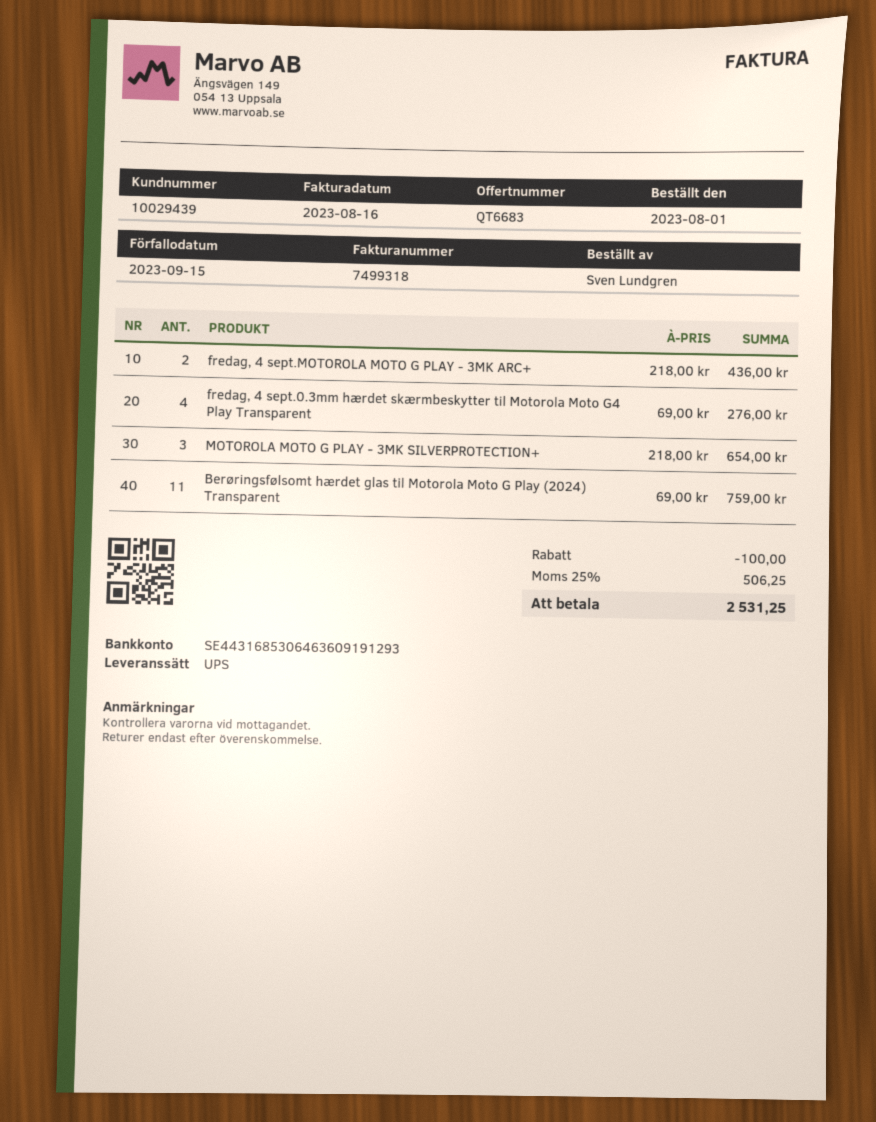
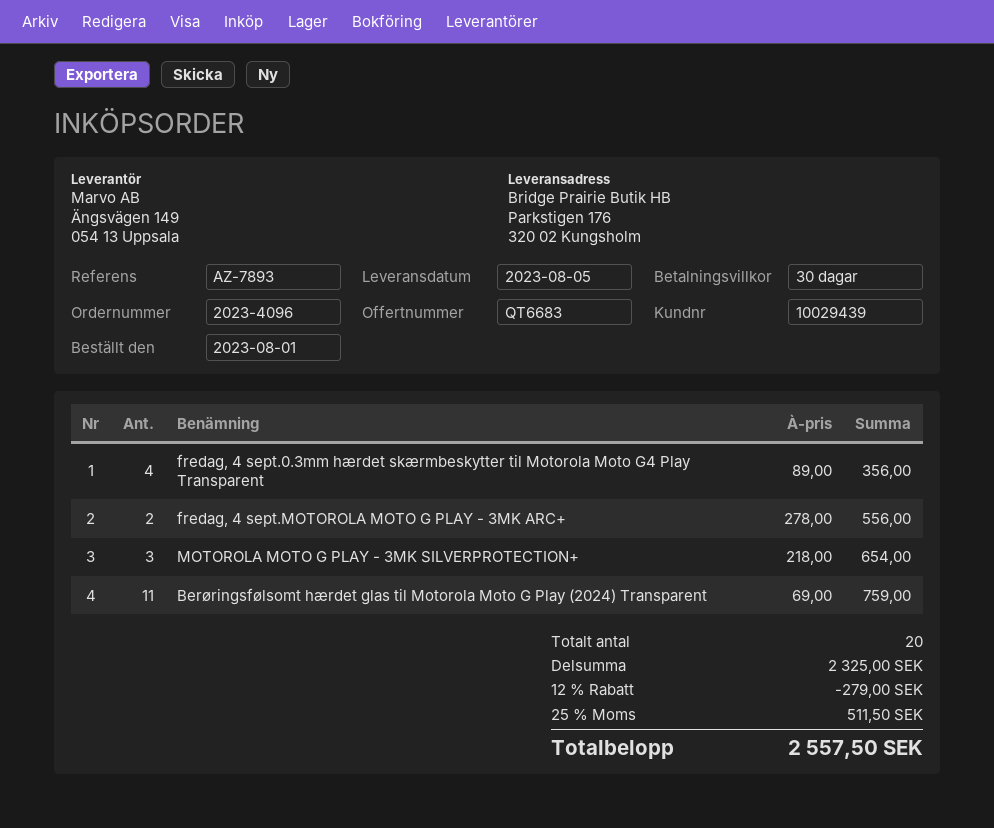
fredag, 4 sept.MOTOROLA MOTO G PLAY - 3MK ARC+: 2 x 218.00 = 436.00 -> 2 x 278.00 = 556.00
fredag, 4 sept.0.3mm hærdet skærmbeskytter til Motorola Moto G4 Play Transparent: 4 x 69.00 = 276.00 -> 4 x 89.00 = 356.00
discount: 100.00 -> 279.00
tax: 25% = 506.25 -> 25% = 511.50
total: 2531.25 -> 2557.50

